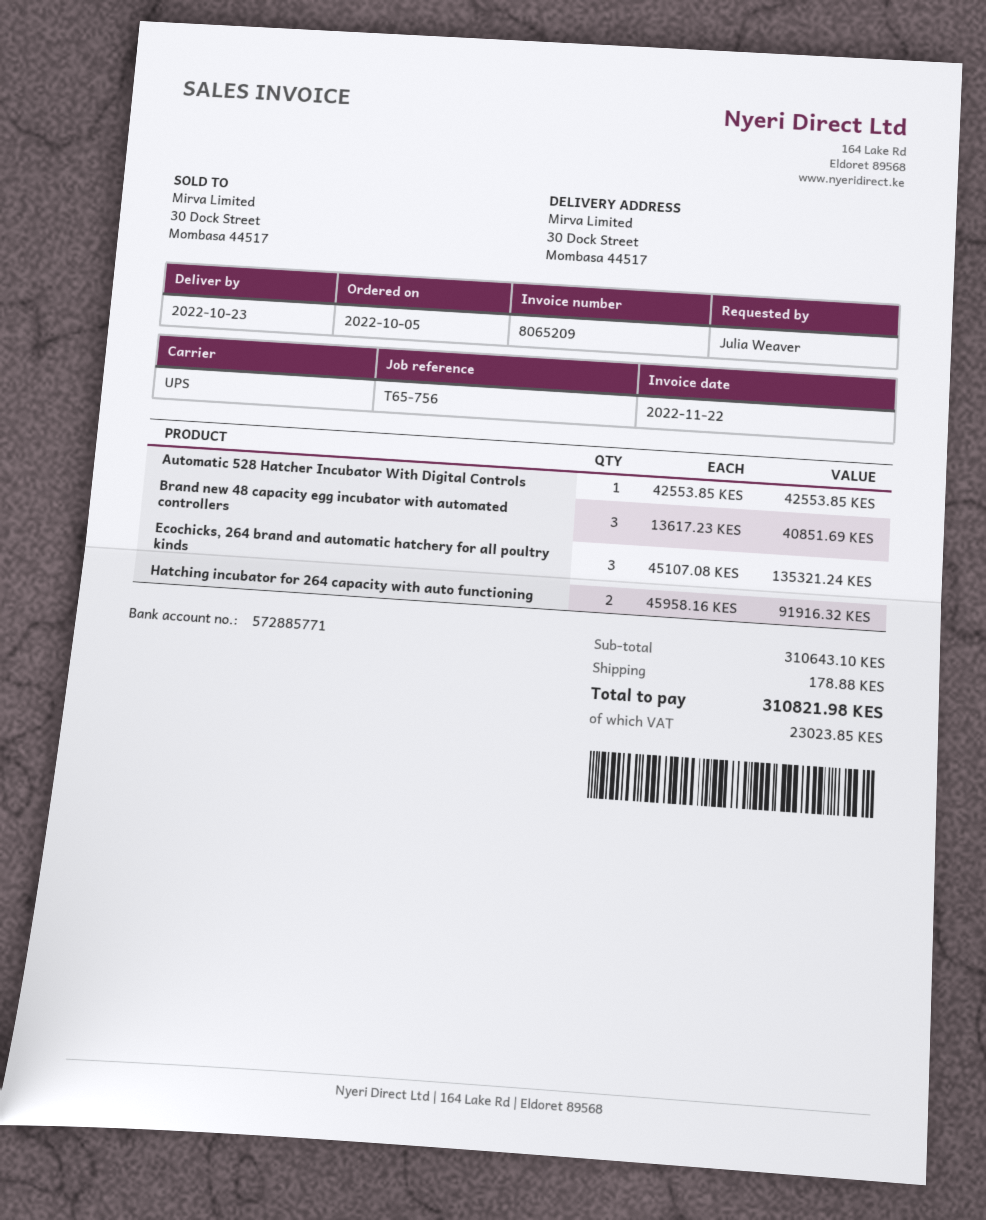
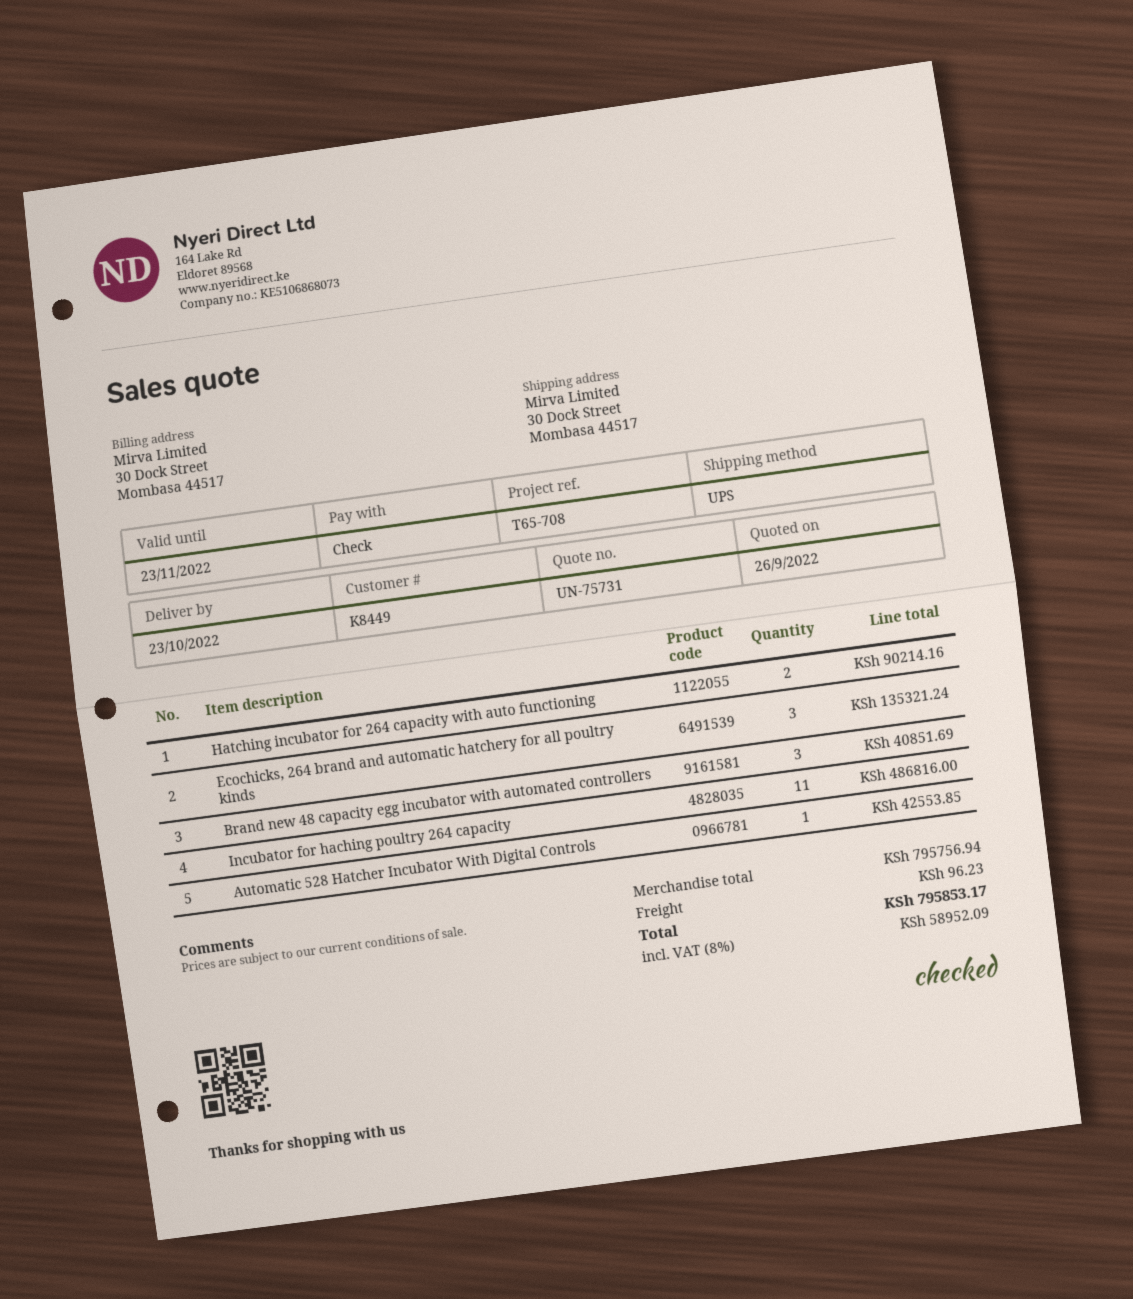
reference: T65-756 -> T65-708
Hatching incubator for 264 capacity with auto functioning: 2 for 91916.32 -> 2 for 90214.16
Incubator for haching poultry 264 capacity: none -> 11 for 486816.00
subtotal: 310643.10 -> 795756.94
shipping: 178.88 -> 96.23
tax: 23023.85 -> 58952.09
total: 310821.98 -> 795853.17

